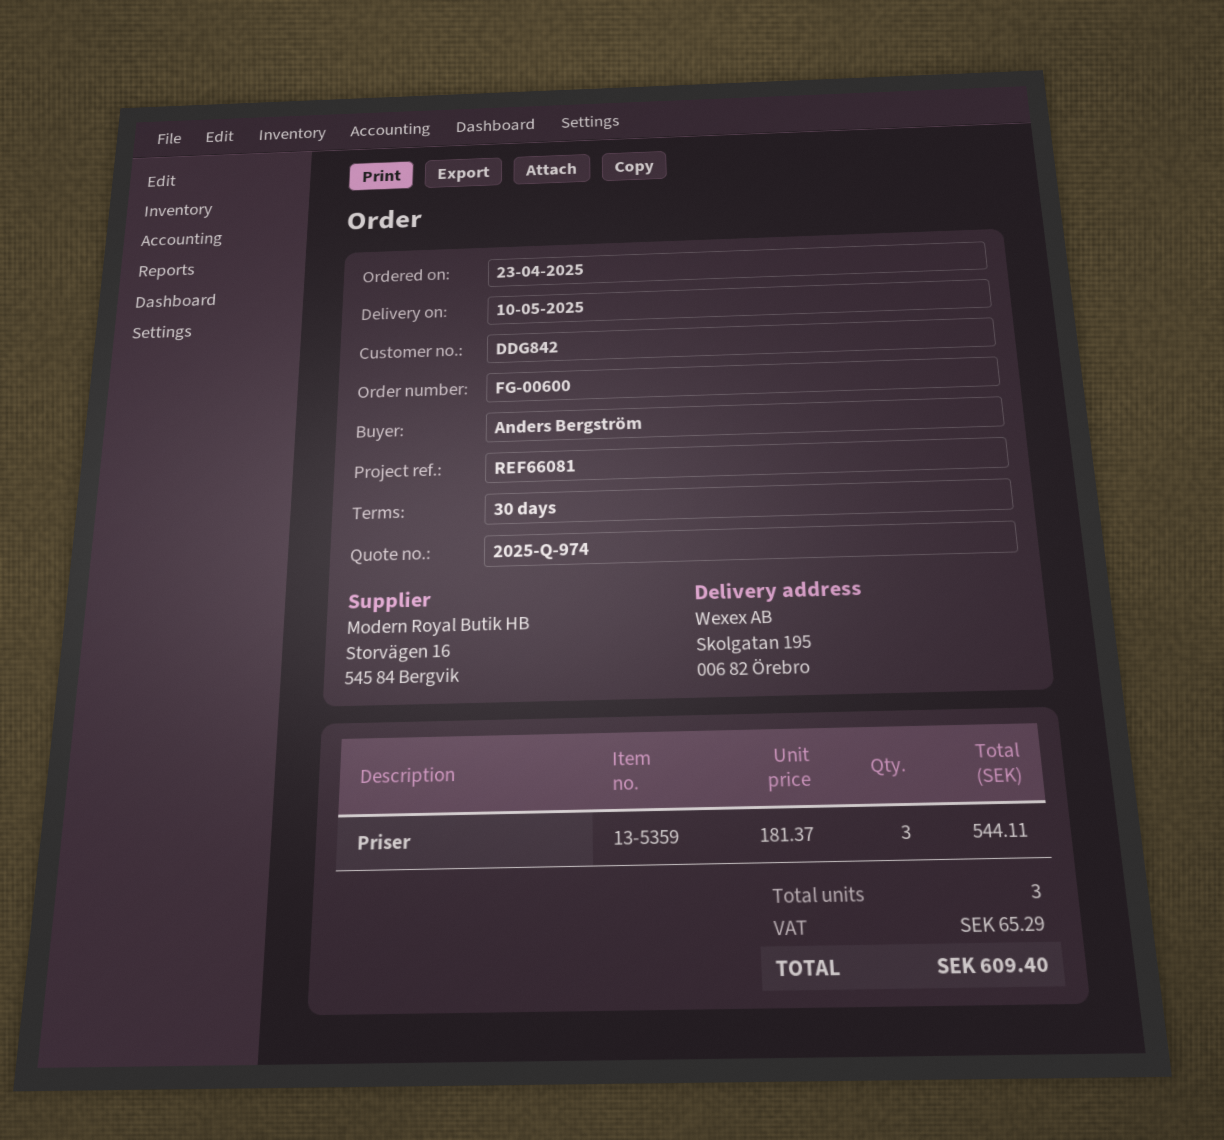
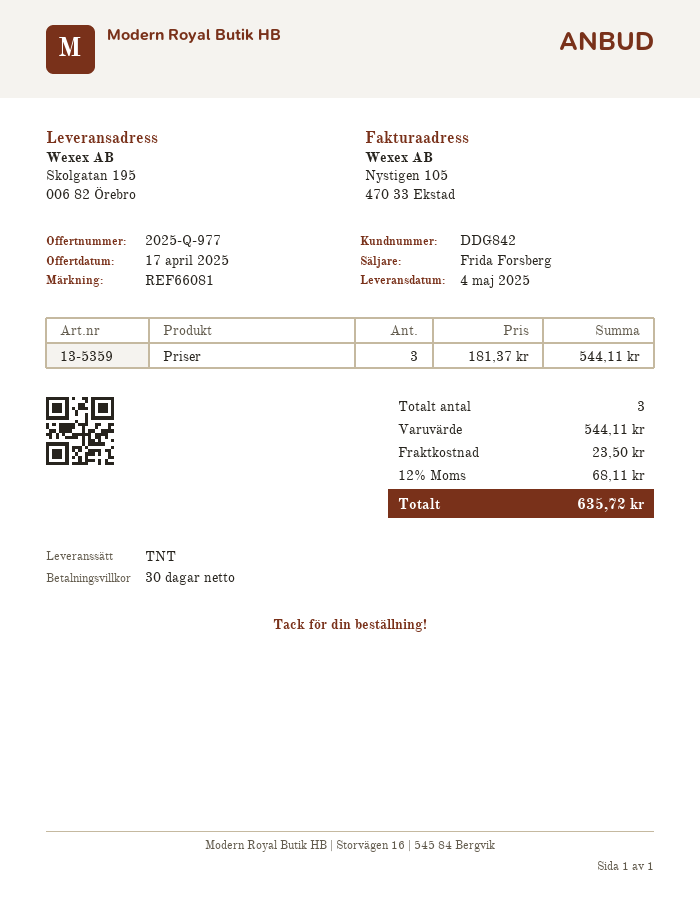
quote number: 2025-Q-974 -> 2025-Q-977
delivery date: 2025-05-10 -> 2025-05-04
shipping: none -> 23.50
tax: 65.29 -> 68.11
total: 609.40 -> 635.72

